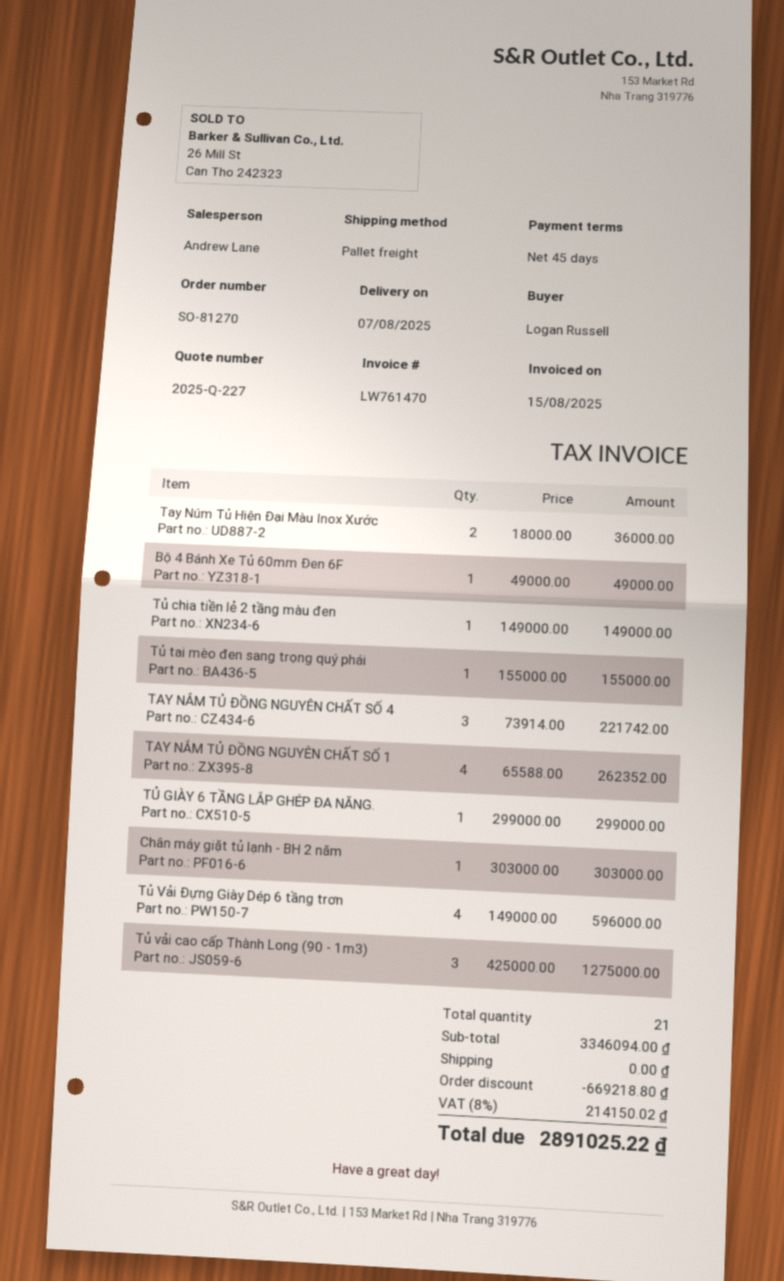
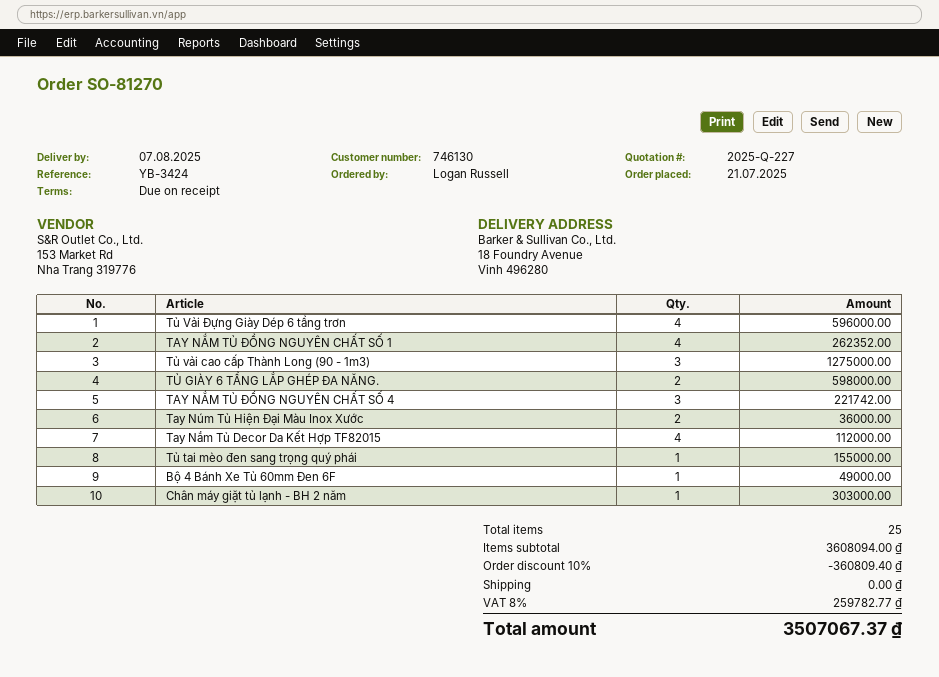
payment terms: 45 days -> on receipt
Tủ chia tiền lẻ 2 tầng màu đen: 1 for 149000.00 -> none
TỦ GIÀY 6 TẦNG LẮP GHÉP ĐA NĂNG.: 1 for 299000.00 -> 2 for 598000.00
Tay Nắm Tủ Decor Da Kết Hợp TF82015: none -> 4 for 112000.00
total quantity: 21 -> 25
subtotal: 3346094.00 -> 3608094.00
discount: 669218.80 -> 360809.40
tax: 8% = 214150.02 -> 8% = 259782.77
total: 2891025.22 -> 3507067.37

